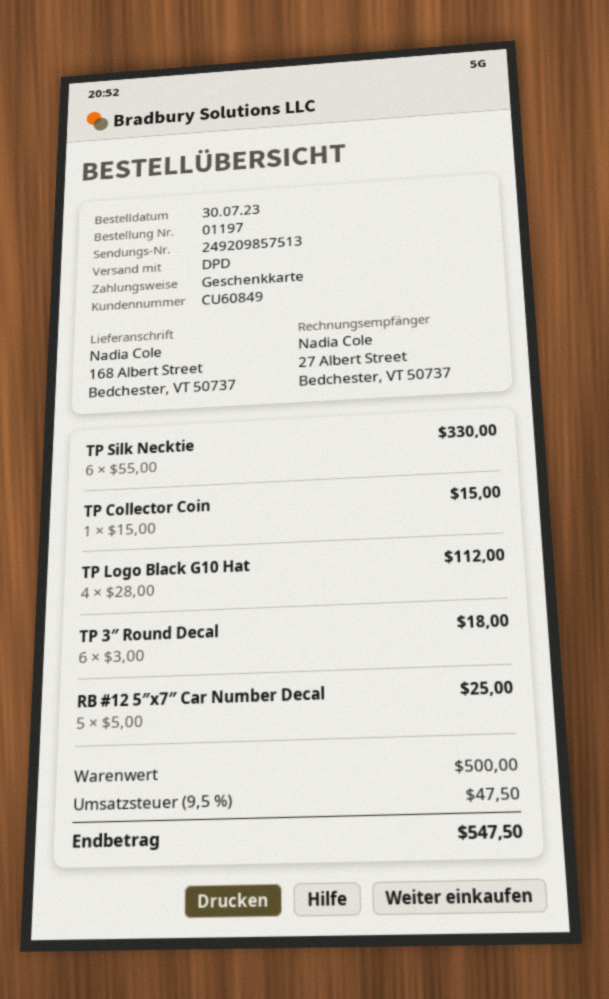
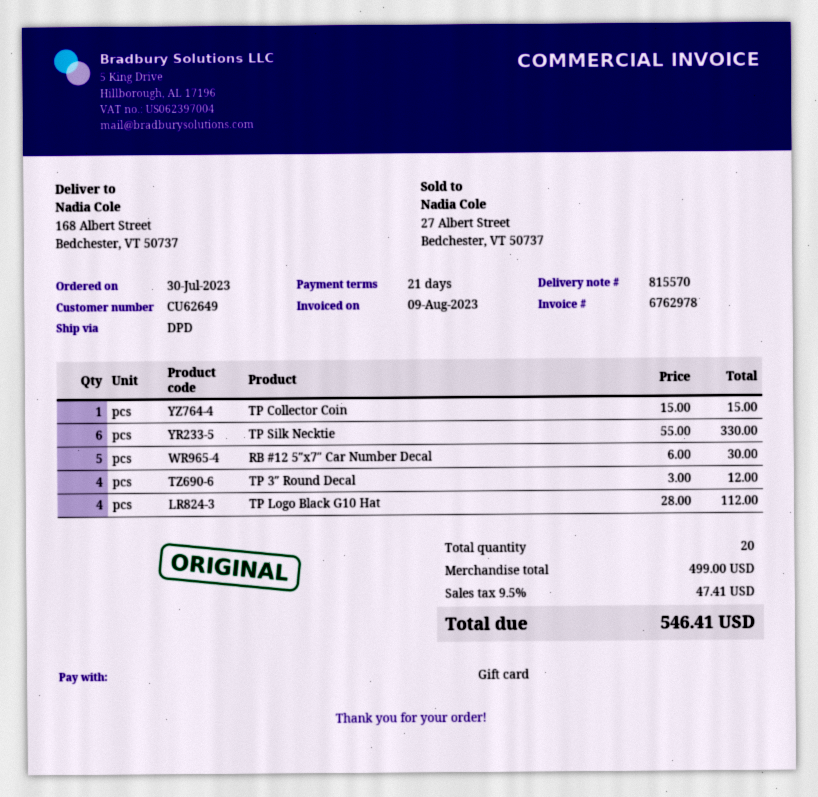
customer number: CU60849 -> CU62649
TP 3″ Round Decal: 6 x 3.00 = 18.00 -> 4 x 3.00 = 12.00
RB #12 5″x7″ Car Number Decal: 5 x 5.00 = 25.00 -> 5 x 6.00 = 30.00
subtotal: 500.00 -> 499.00
tax: 9.5% = 47.50 -> 9.5% = 47.41
total: 547.50 -> 546.41

